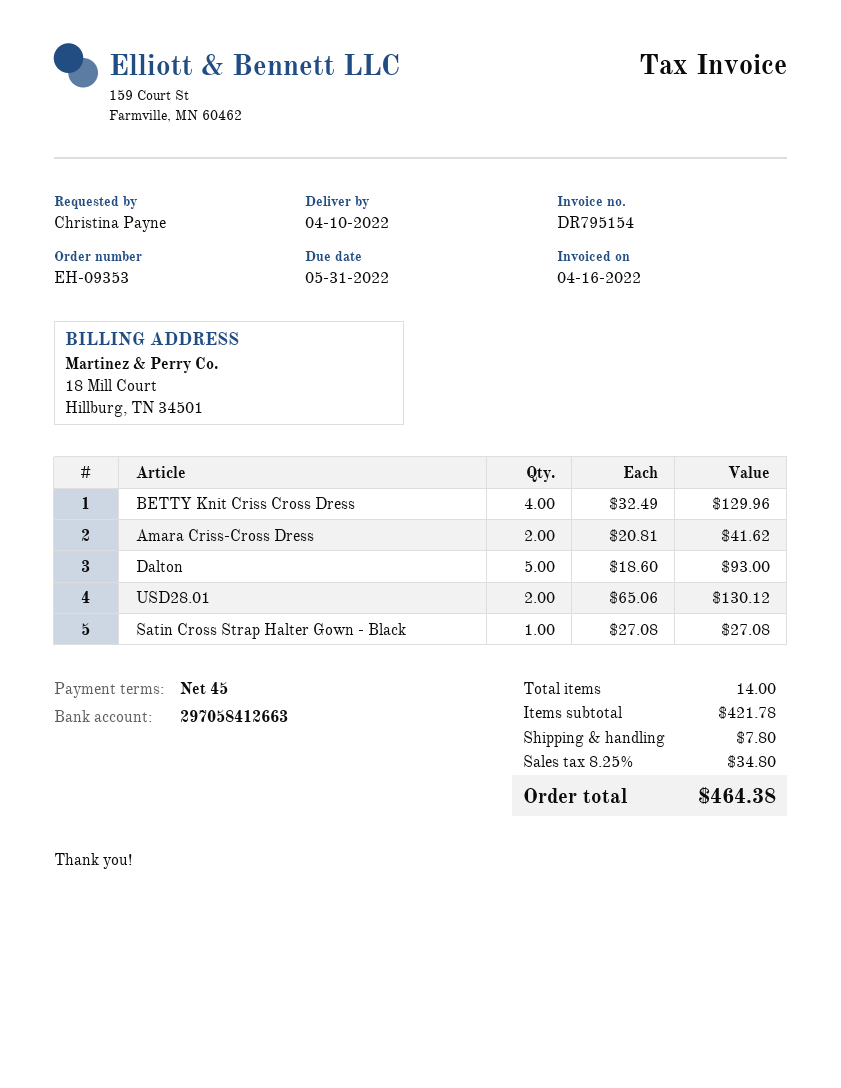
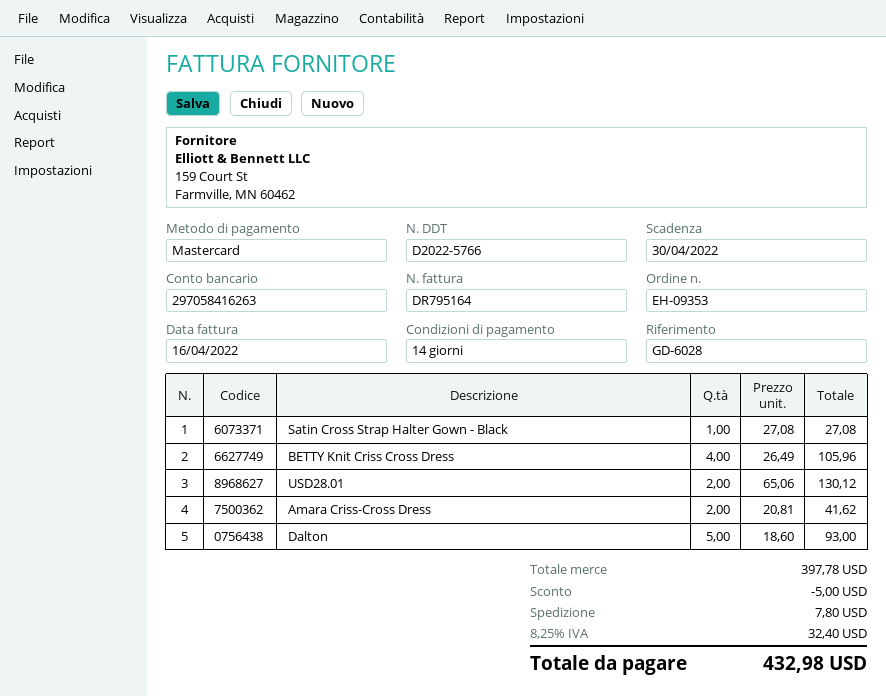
invoice number: DR795154 -> DR795164
payment terms: 45 days -> 14 days
due date: 2022-05-31 -> 2022-04-30
bank account: 297058412663 -> 297058416263
BETTY Knit Criss Cross Dress: 4 x 32.49 = 129.96 -> 4 x 26.49 = 105.96
subtotal: 421.78 -> 397.78
discount: none -> 5.00
tax: 8.25% = 34.80 -> 8.25% = 32.40
total: 464.38 -> 432.98

